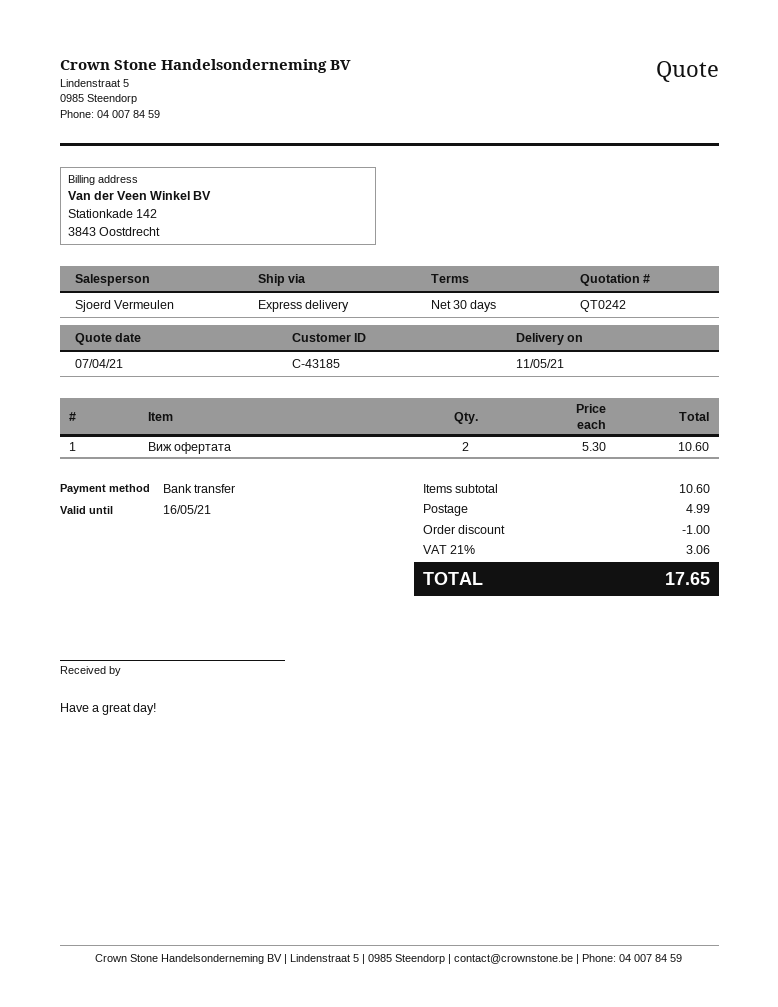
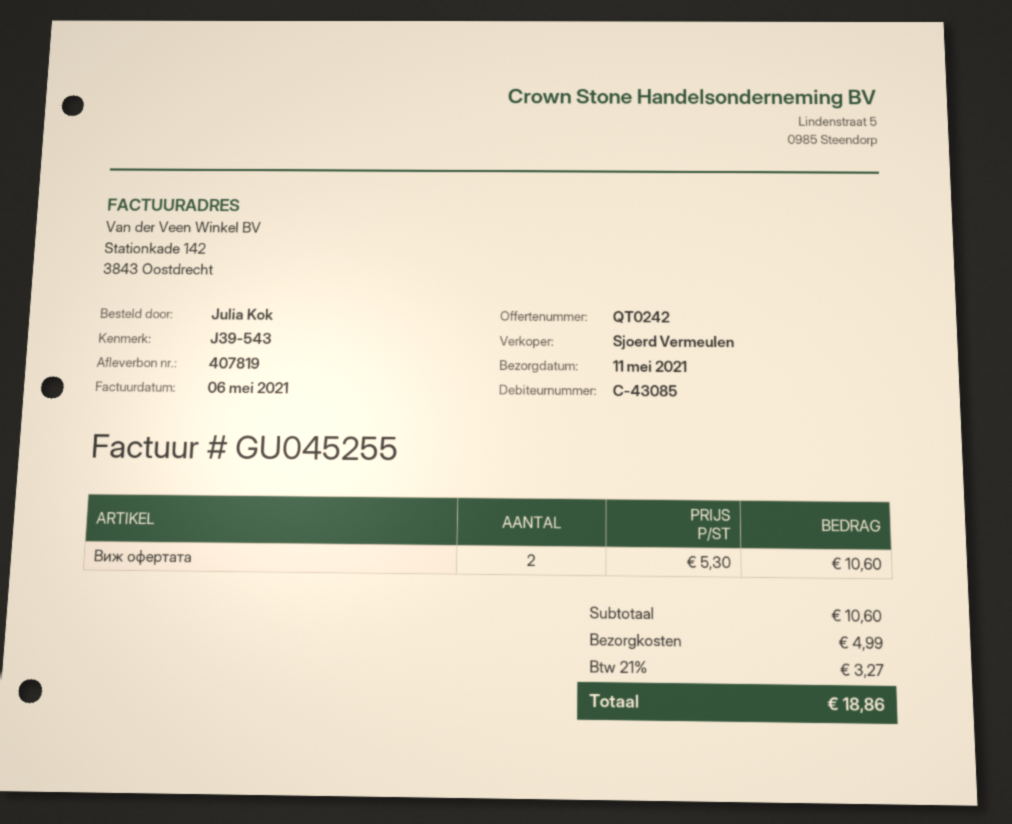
customer number: C-43185 -> C-43085
discount: 1.00 -> none
tax: 21% = 3.06 -> 21% = 3.27
total: 17.65 -> 18.86

